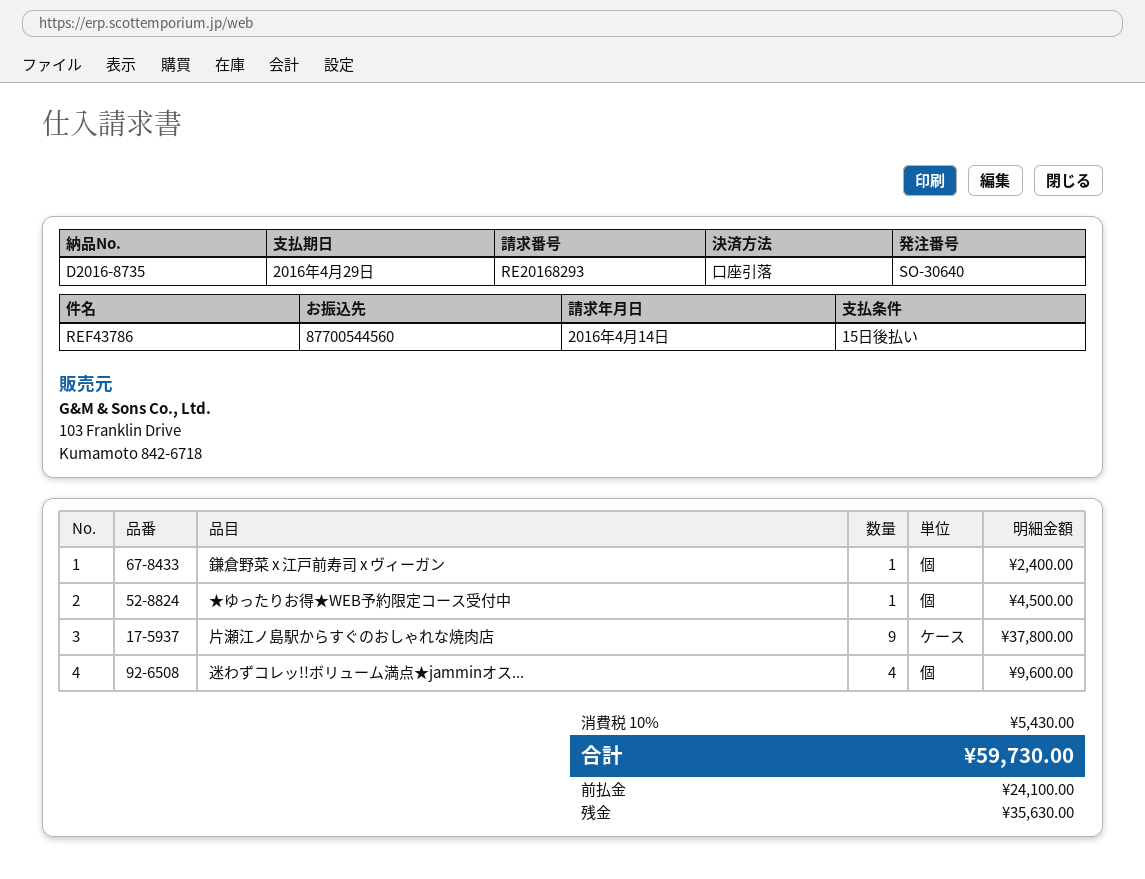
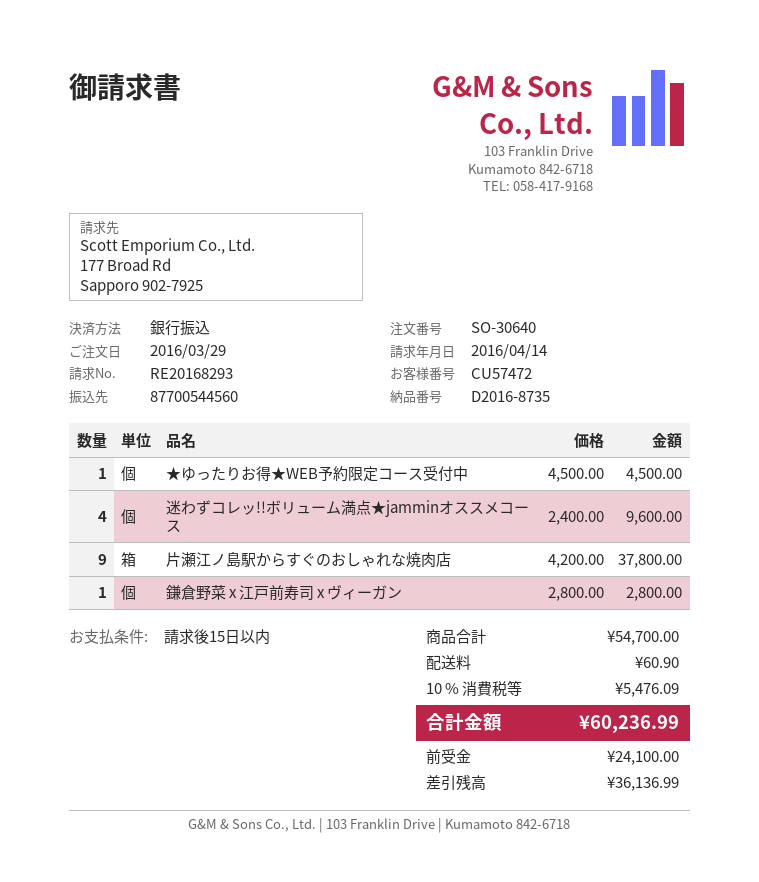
payment method: direct debit -> bank transfer
鎌倉野菜 x 江戸前寿司 x ヴィーガン: 1 for 2400.00 -> 1 for 2800.00
shipping: none -> 60.90
tax: 10% = 5430.00 -> 10% = 5476.09
total: 59730.00 -> 60236.99
balance: 35630.00 -> 36136.99

